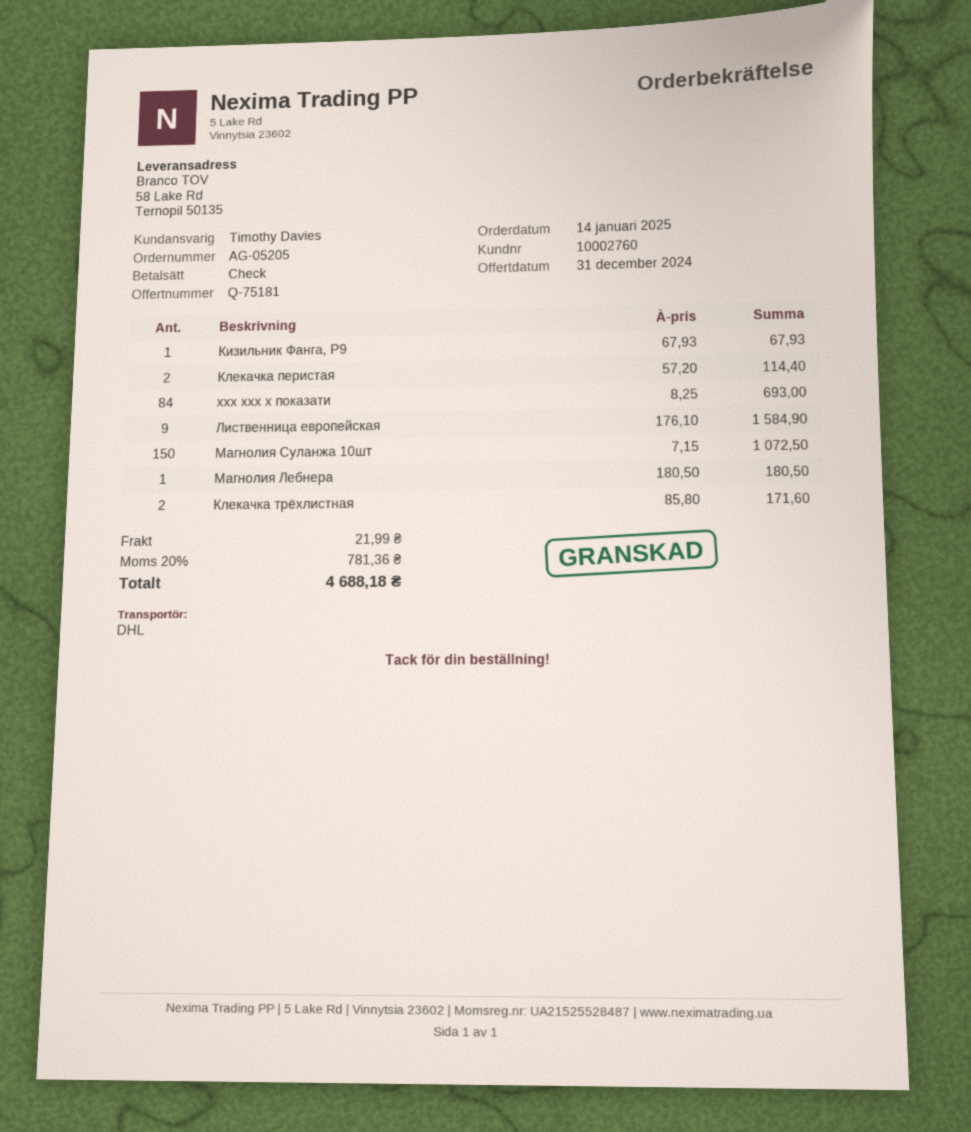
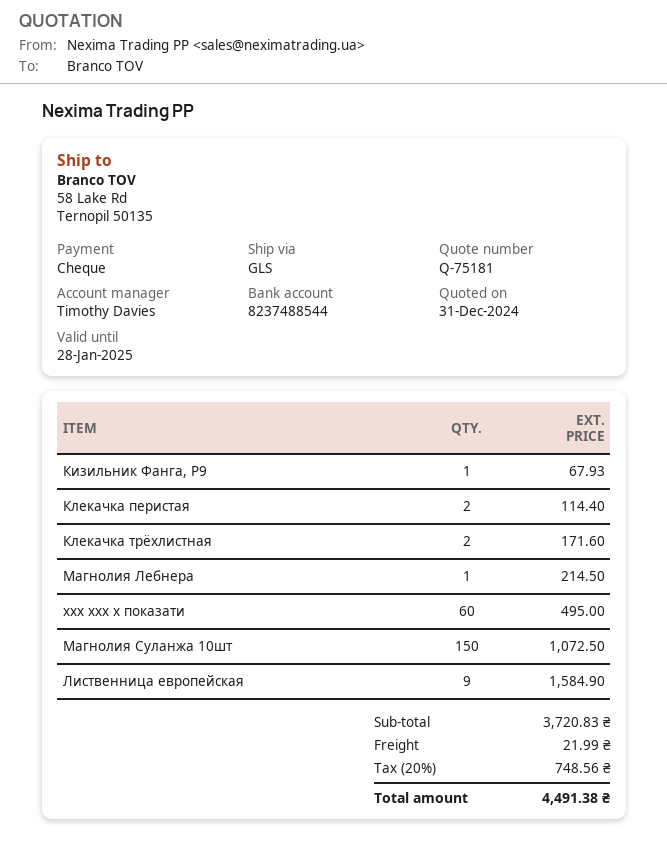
shipping method: DHL -> GLS
xxx xxx x показати: 84 for 693.00 -> 60 for 495.00
Магнолия Лебнера: 1 for 180.50 -> 1 for 214.50
tax: 20% = 781.36 -> 20% = 748.56
total: 4688.18 -> 4491.38

